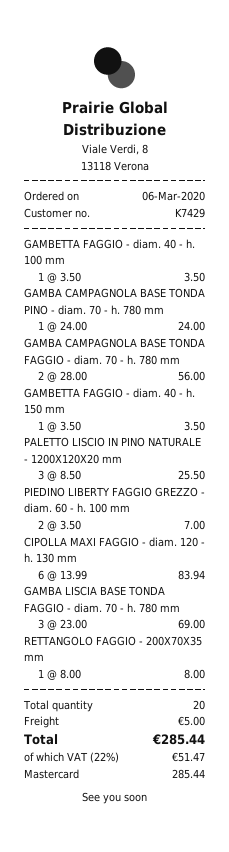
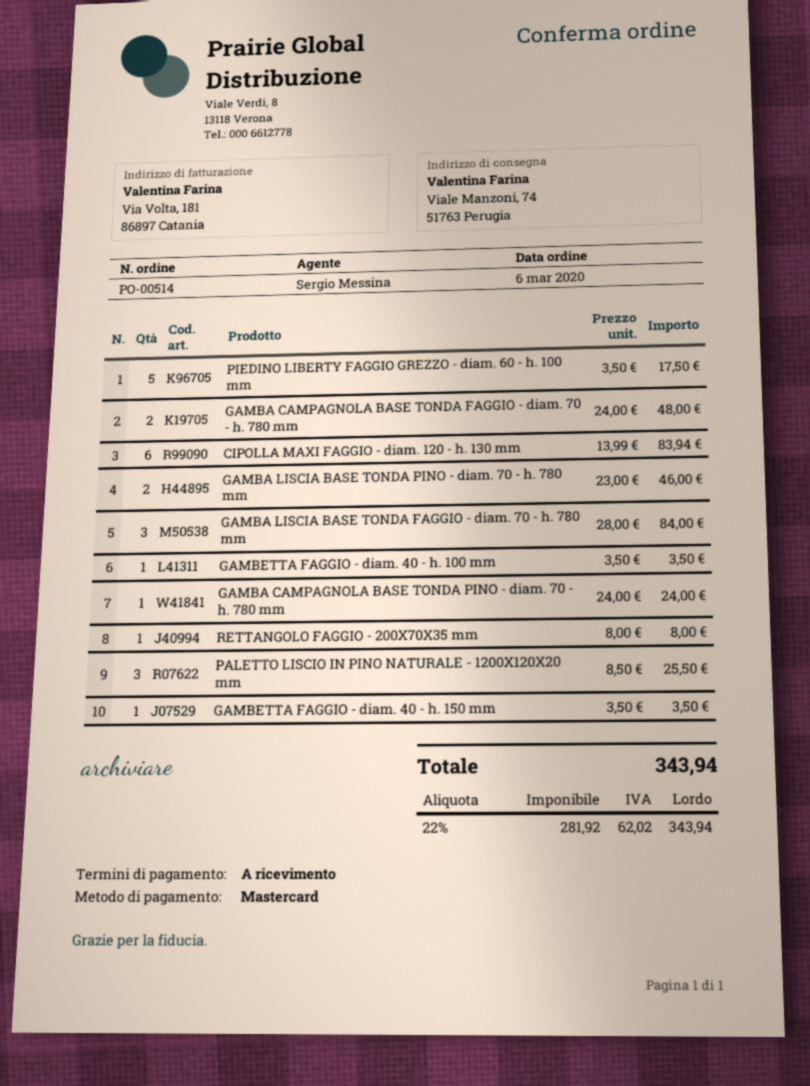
GAMBA CAMPAGNOLA BASE TONDA FAGGIO - diam. 70 - h. 780 mm: 2 x 28.00 = 56.00 -> 2 x 24.00 = 48.00
PIEDINO LIBERTY FAGGIO GREZZO - diam. 60 - h. 100 mm: 2 x 3.50 = 7.00 -> 5 x 3.50 = 17.50
GAMBA LISCIA BASE TONDA FAGGIO - diam. 70 - h. 780 mm: 3 x 23.00 = 69.00 -> 3 x 28.00 = 84.00
GAMBA LISCIA BASE TONDA PINO - diam. 70 - h. 780 mm: none -> 2 x 23.00 = 46.00
shipping: 5.00 -> none
tax: 22% = 51.47 -> 22% = 62.02
total: 285.44 -> 343.94

